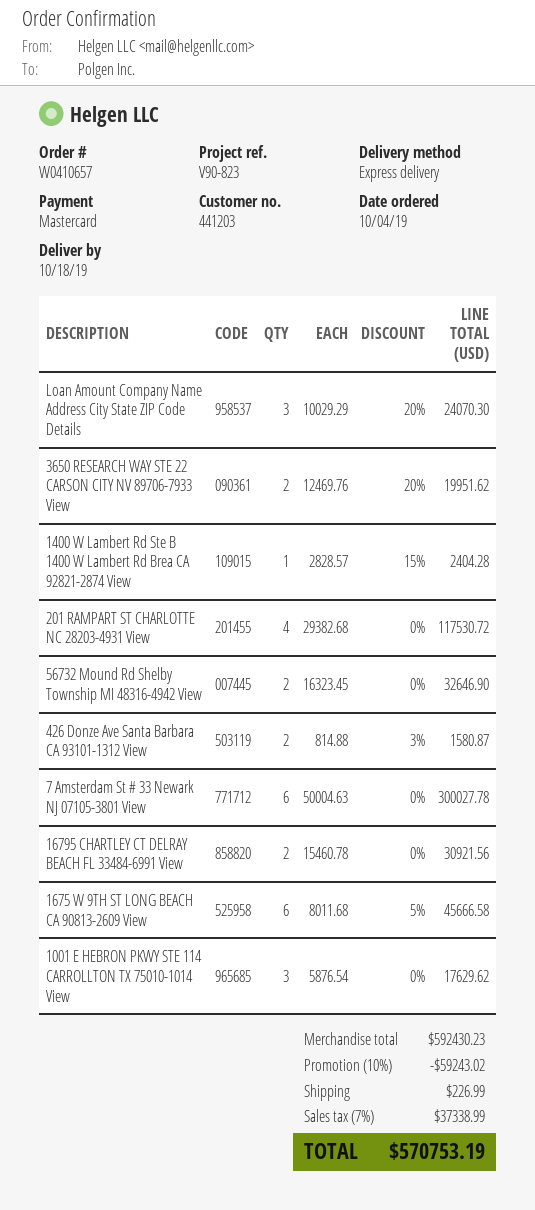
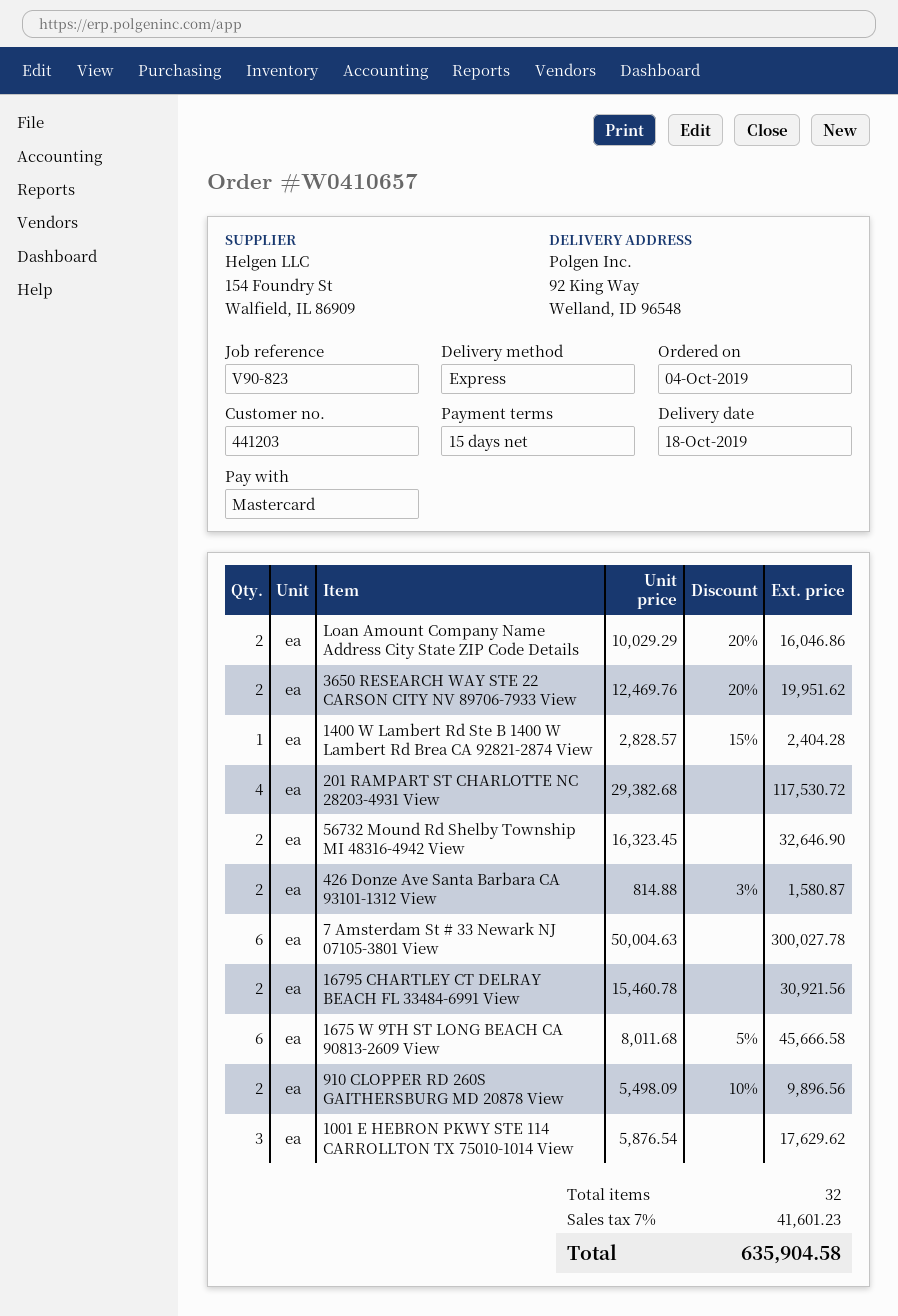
Loan Amount Company Name Address City State ZIP Code Details: 3 x 10029.29 - 20% = 24070.30 -> 2 x 10029.29 - 20% = 16046.86
910 CLOPPER RD 260S GAITHERSBURG MD 20878 View: none -> 2 x 5498.09 - 10% = 9896.56
discount: 10% = 59243.02 -> none
shipping: 226.99 -> none
tax: 7% = 37338.99 -> 7% = 41601.23
total: 570753.19 -> 635904.58

